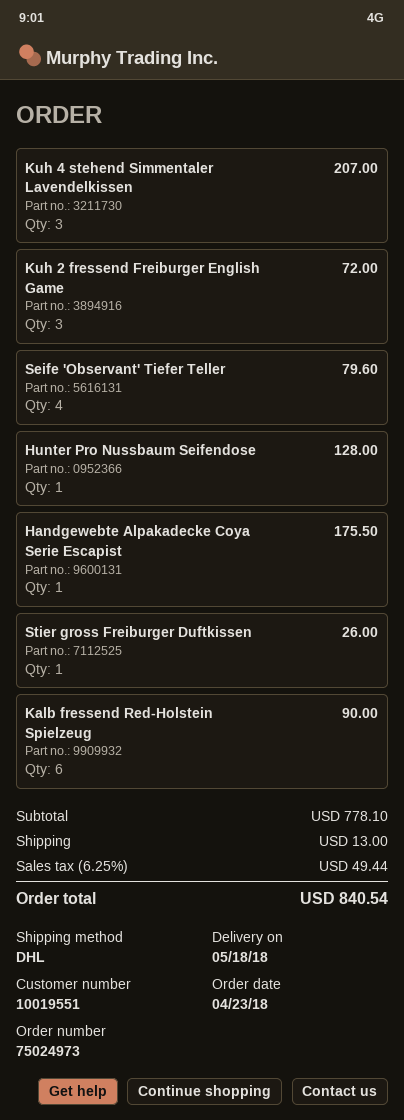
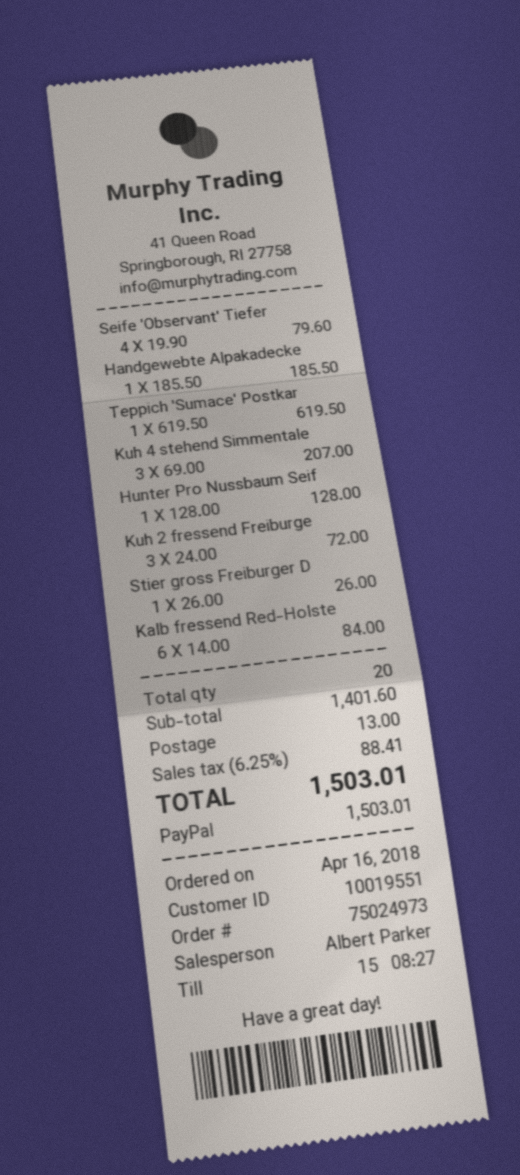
order date: 2018-04-23 -> 2018-04-16
Handgewebte Alpakadecke Coya Serie Escapist: 1 for 175.50 -> 1 for 185.50
Kalb fressend Red-Holstein Spielzeug: 6 for 90.00 -> 6 for 84.00
Teppich 'Sumace' Postkar: none -> 1 for 619.50
subtotal: 778.10 -> 1401.60
tax: 6.25% = 49.44 -> 6.25% = 88.41
total: 840.54 -> 1503.01

